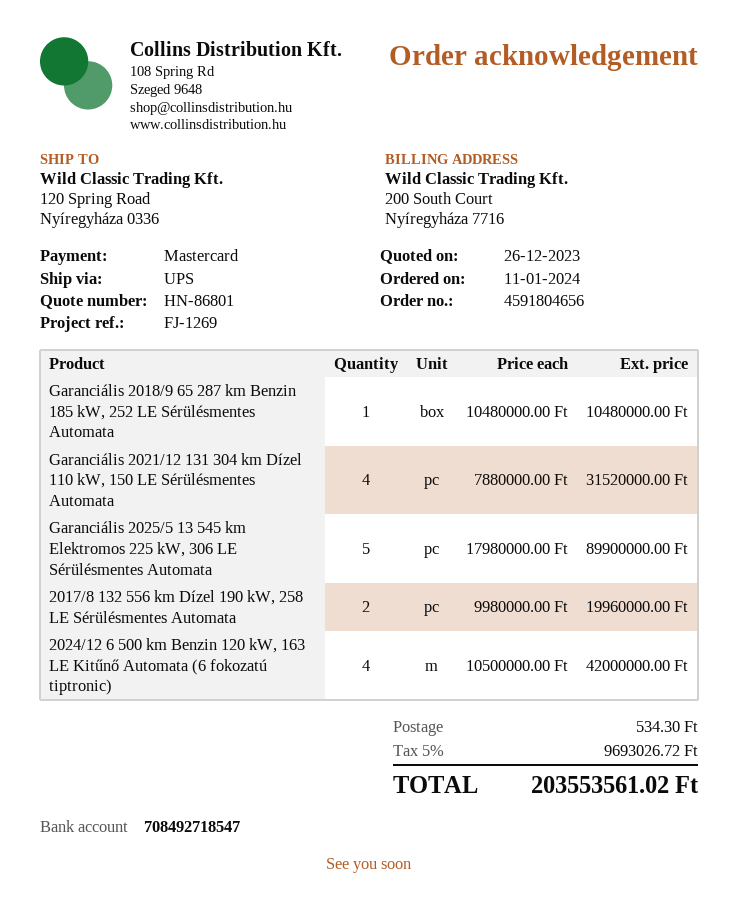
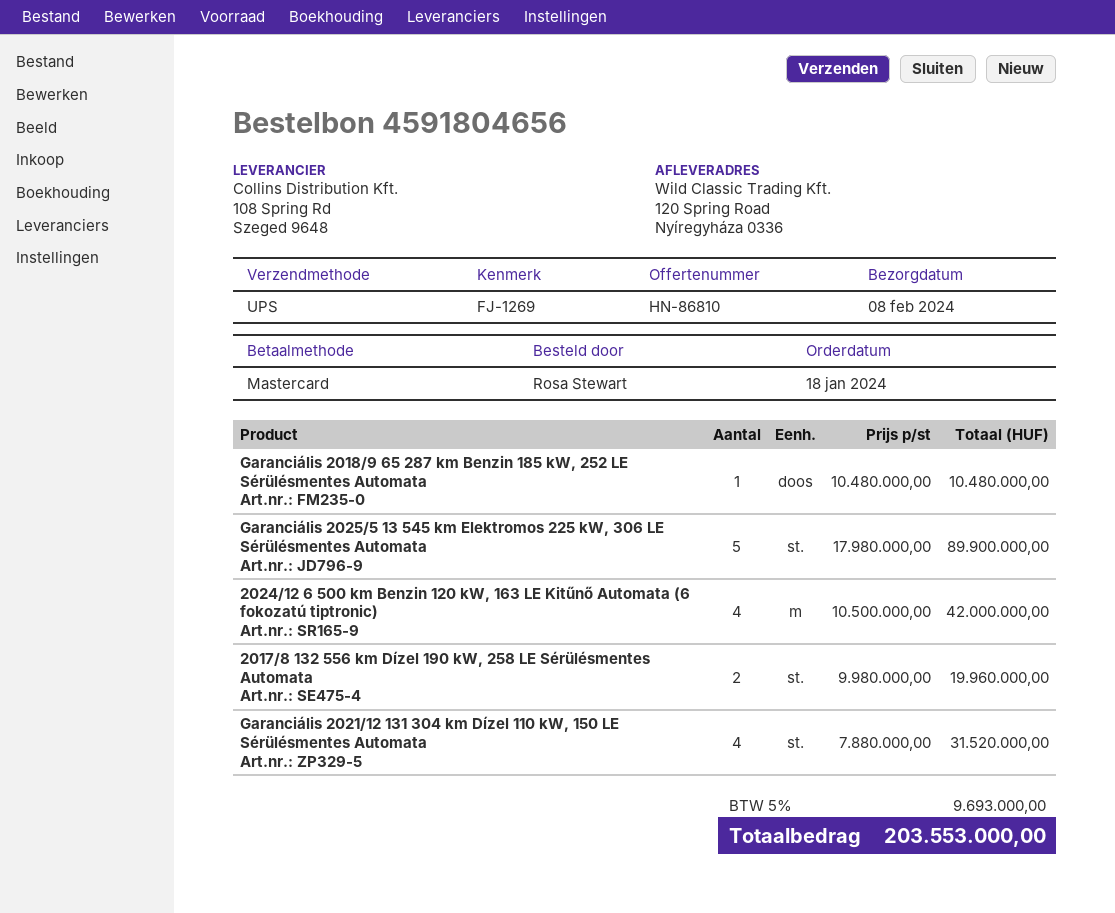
quote number: HN-86801 -> HN-86810
order date: 2024-01-11 -> 2024-01-18
shipping: 534.30 -> none
tax: 5% = 9693026.72 -> 5% = 9693000.00
total: 203553561.02 -> 203553000.00

